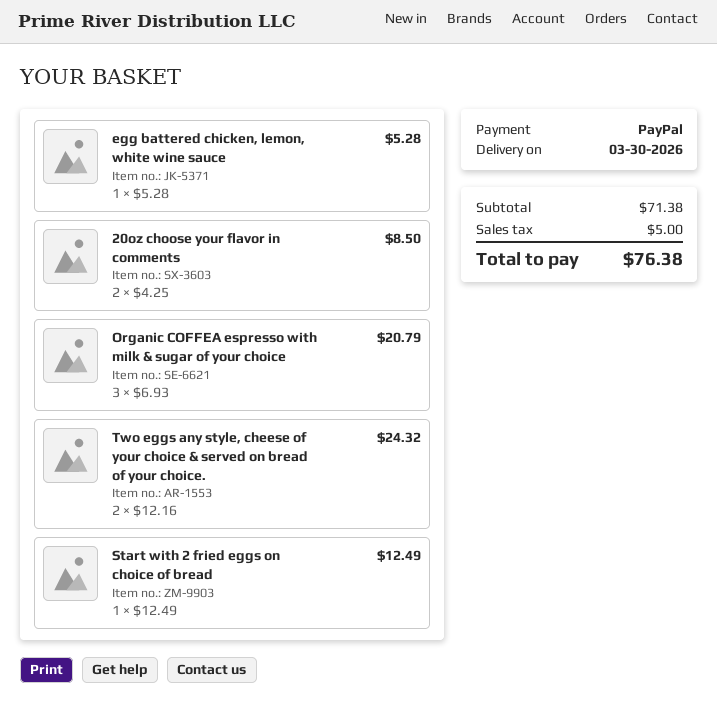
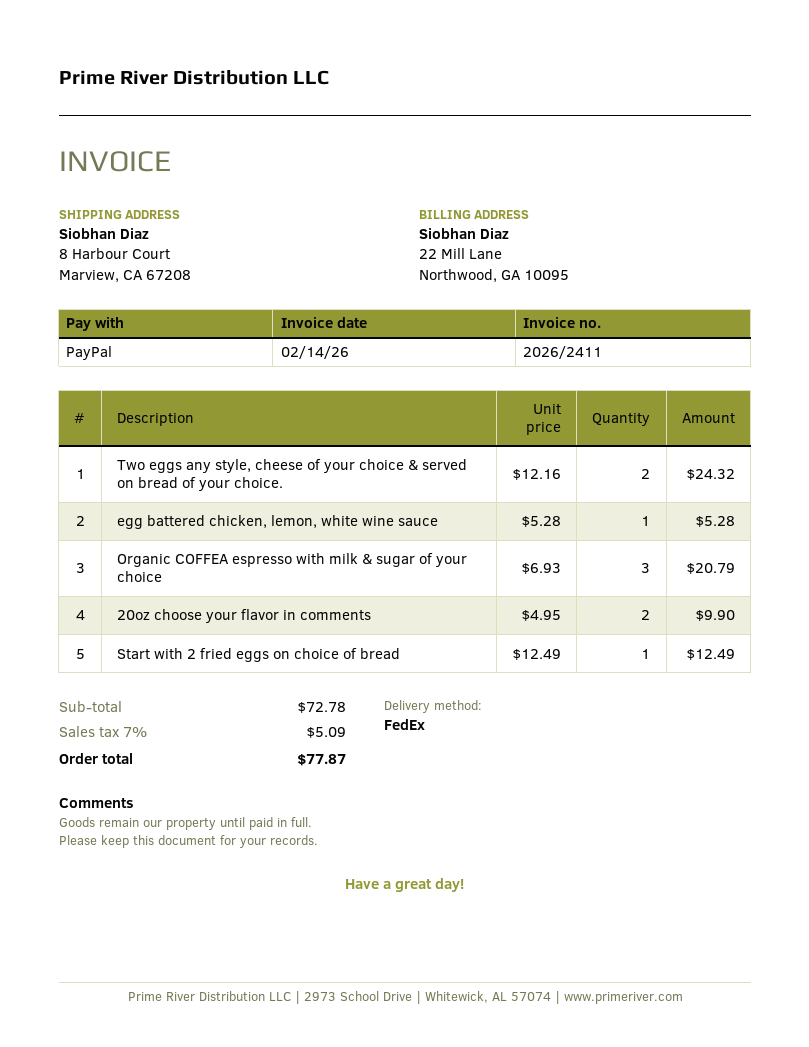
20oz choose your flavor in comments: 2 x 4.25 = 8.50 -> 2 x 4.95 = 9.90
subtotal: 71.38 -> 72.78
tax: 5.00 -> 5.09
total: 76.38 -> 77.87

